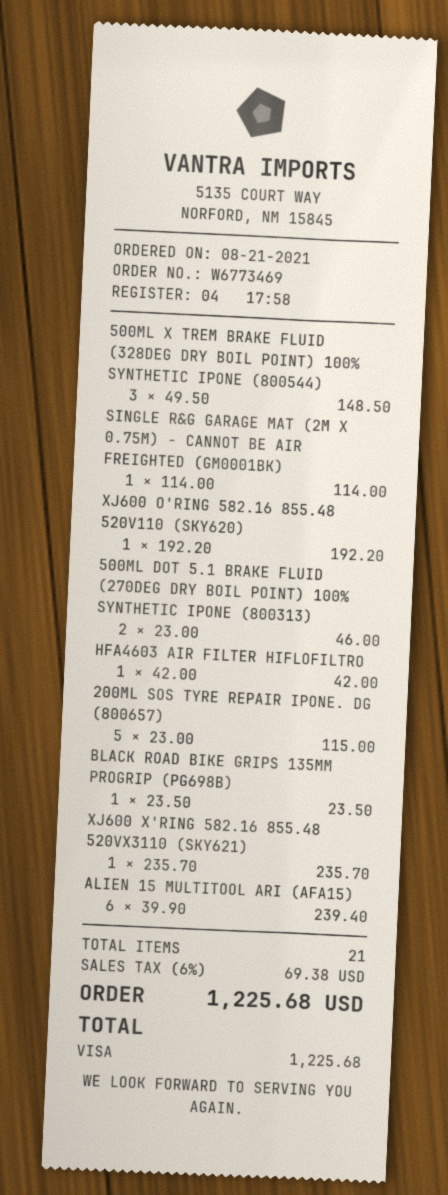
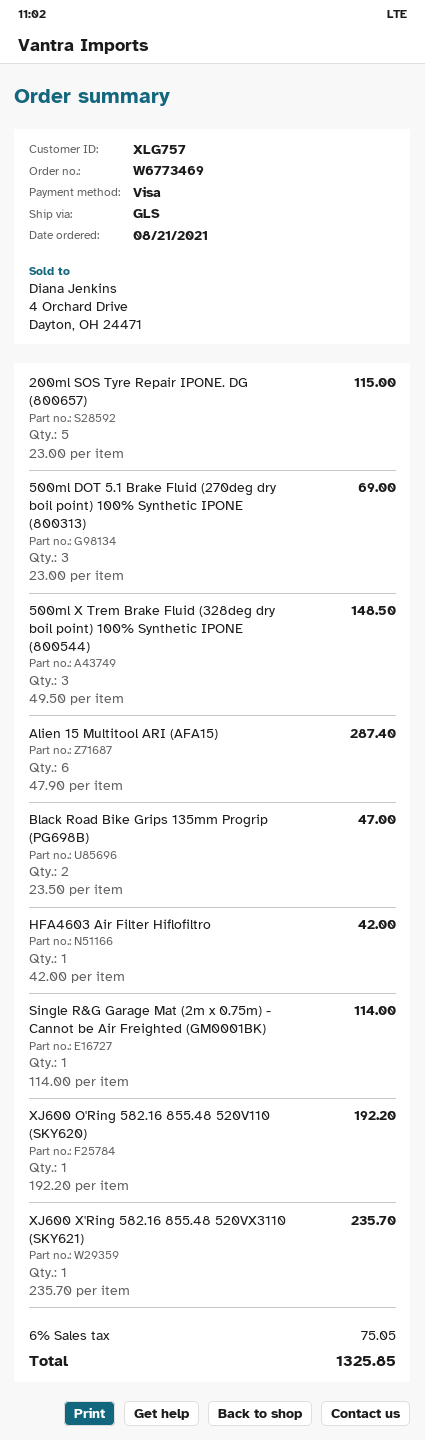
500ML DOT 5.1 BRAKE FLUID (270DEG DRY BOIL POINT) 100% SYNTHETIC IPONE (800313): 2 x 23.00 = 46.00 -> 3 x 23.00 = 69.00
BLACK ROAD BIKE GRIPS 135MM PROGRIP (PG698B): 1 x 23.50 = 23.50 -> 2 x 23.50 = 47.00
ALIEN 15 MULTITOOL ARI (AFA15): 6 x 39.90 = 239.40 -> 6 x 47.90 = 287.40
tax: 6% = 69.38 -> 6% = 75.05
total: 1225.68 -> 1325.85

